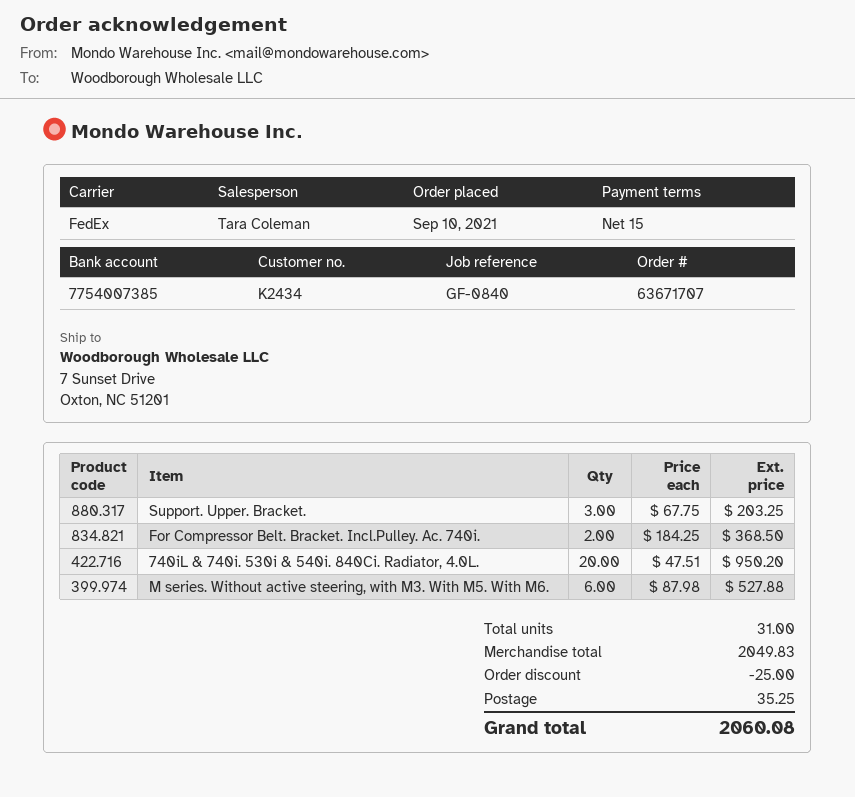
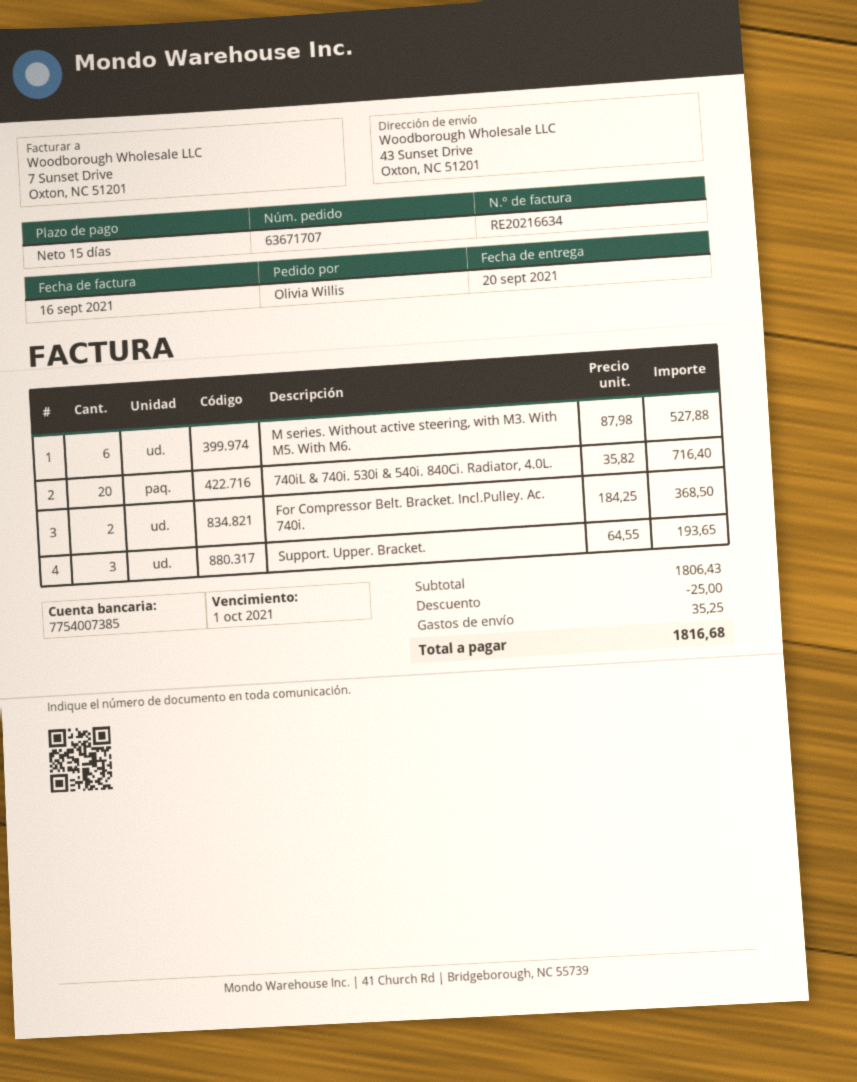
ship to: 7 Sunset Drive, Oxton, NC 51201 -> 43 Sunset Drive, Oxton, NC 51201
Support. Upper. Bracket.: 3 x 67.75 = 203.25 -> 3 x 64.55 = 193.65
740iL & 740i. 530i & 540i. 840Ci. Radiator, 4.0L.: 20 x 47.51 = 950.20 -> 20 x 35.82 = 716.40
subtotal: 2049.83 -> 1806.43
total: 2060.08 -> 1816.68

